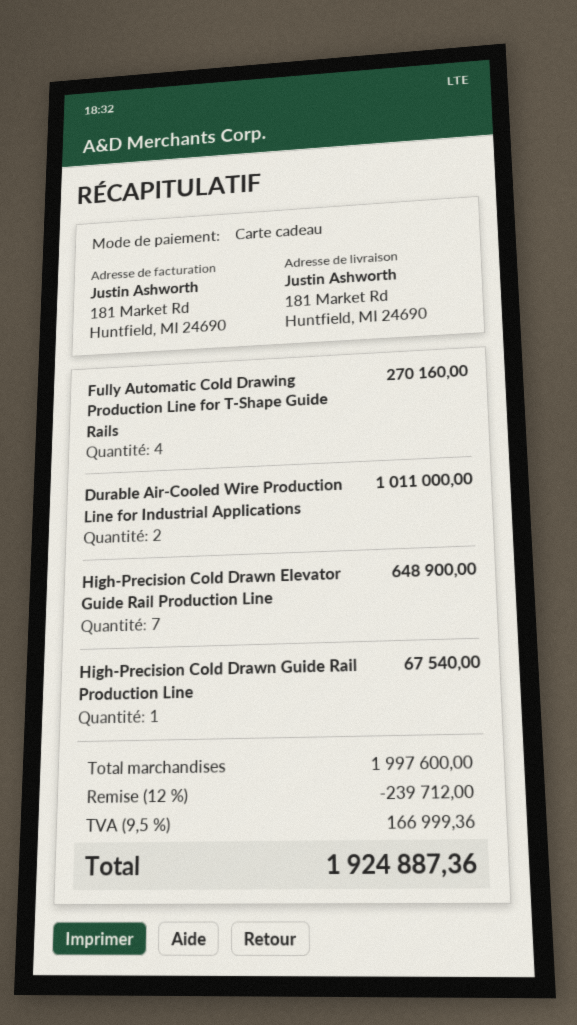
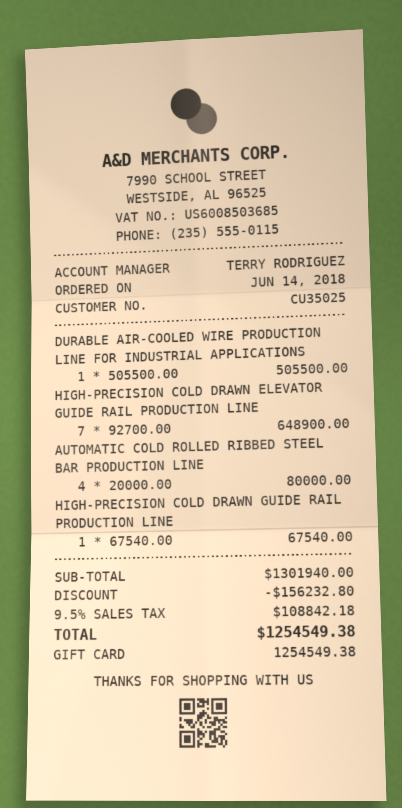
Fully Automatic Cold Drawing Production Line for T-Shape Guide Rails: 4 for 270160.00 -> none
Durable Air-Cooled Wire Production Line for Industrial Applications: 2 for 1011000.00 -> 1 for 505500.00
AUTOMATIC COLD ROLLED RIBBED STEEL BAR PRODUCTION LINE: none -> 4 for 80000.00
subtotal: 1997600.00 -> 1301940.00
discount: 239712.00 -> 156232.80
tax: 9.5% = 166999.36 -> 9.5% = 108842.18
total: 1924887.36 -> 1254549.38

